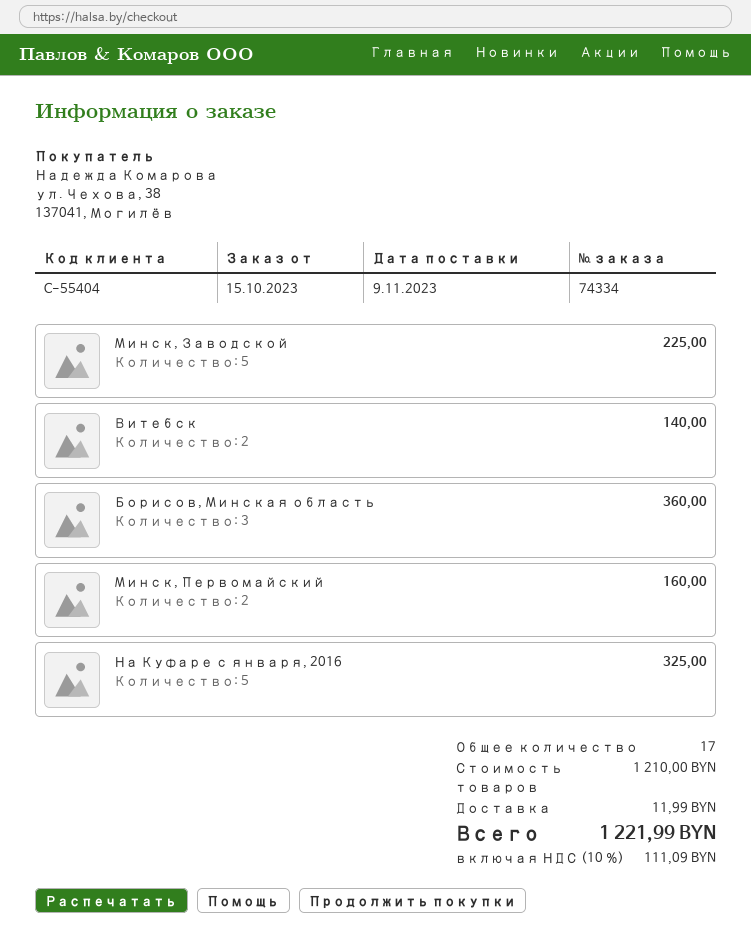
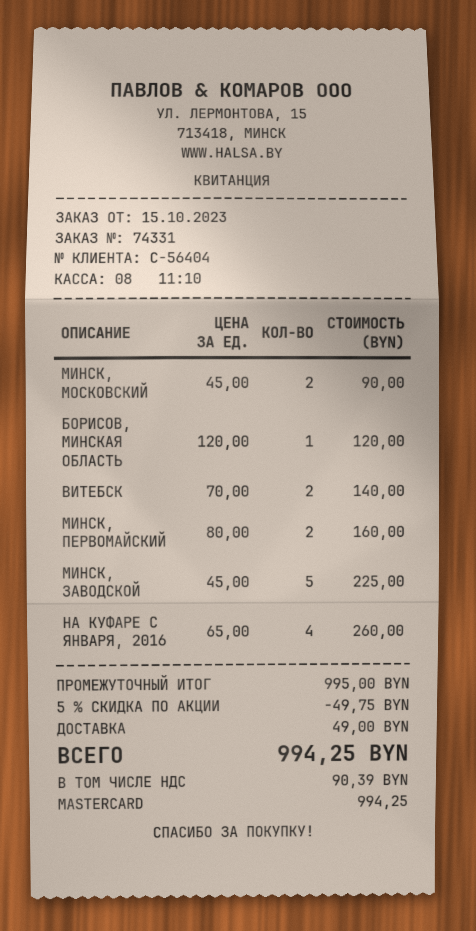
order number: 74334 -> 74331
customer number: C-55404 -> C-56404
Борисов, Минская область: 3 for 360.00 -> 1 for 120.00
На Куфаре с января, 2016: 5 for 325.00 -> 4 for 260.00
МИНСК, МОСКОВСКИЙ: none -> 2 for 90.00
subtotal: 1210.00 -> 995.00
discount: none -> 5% = 49.75
shipping: 11.99 -> 49.00
tax: 111.09 -> 90.39
total: 1221.99 -> 994.25

